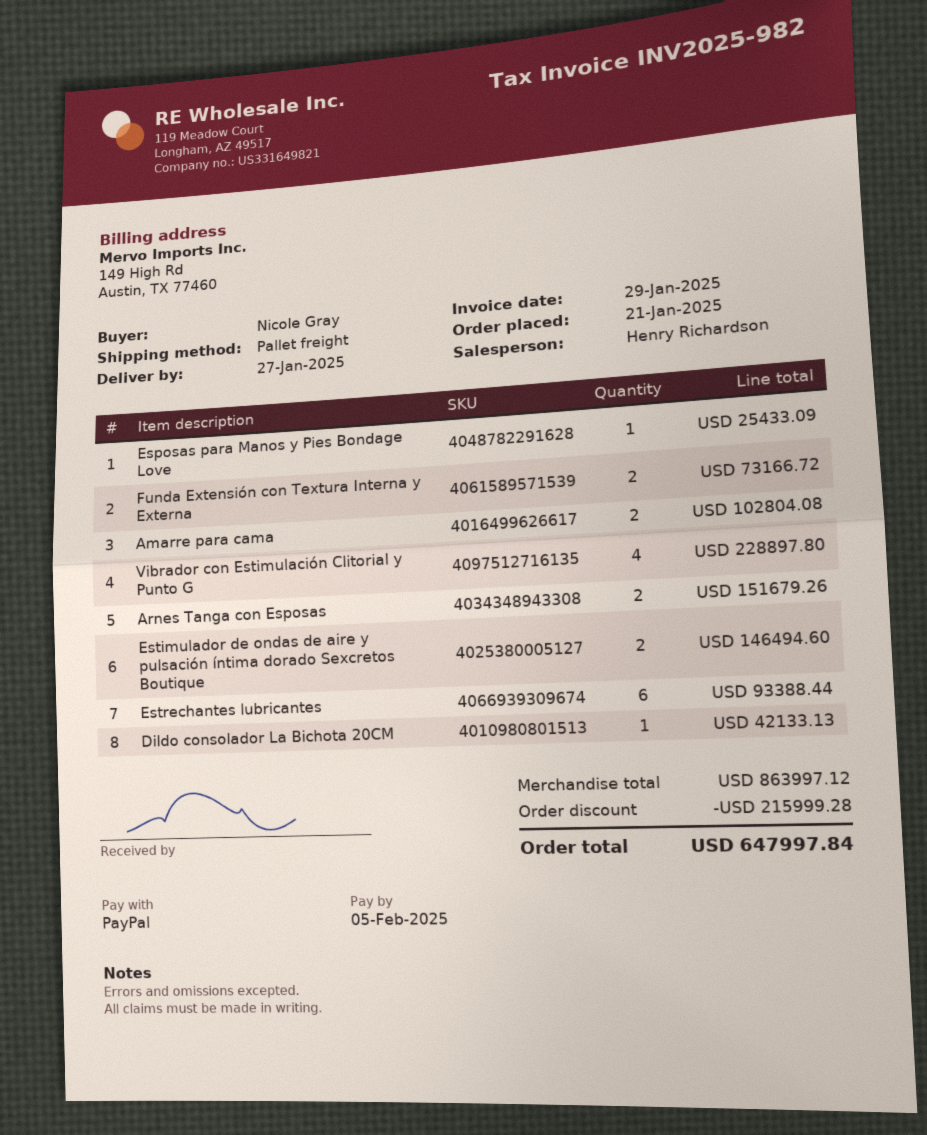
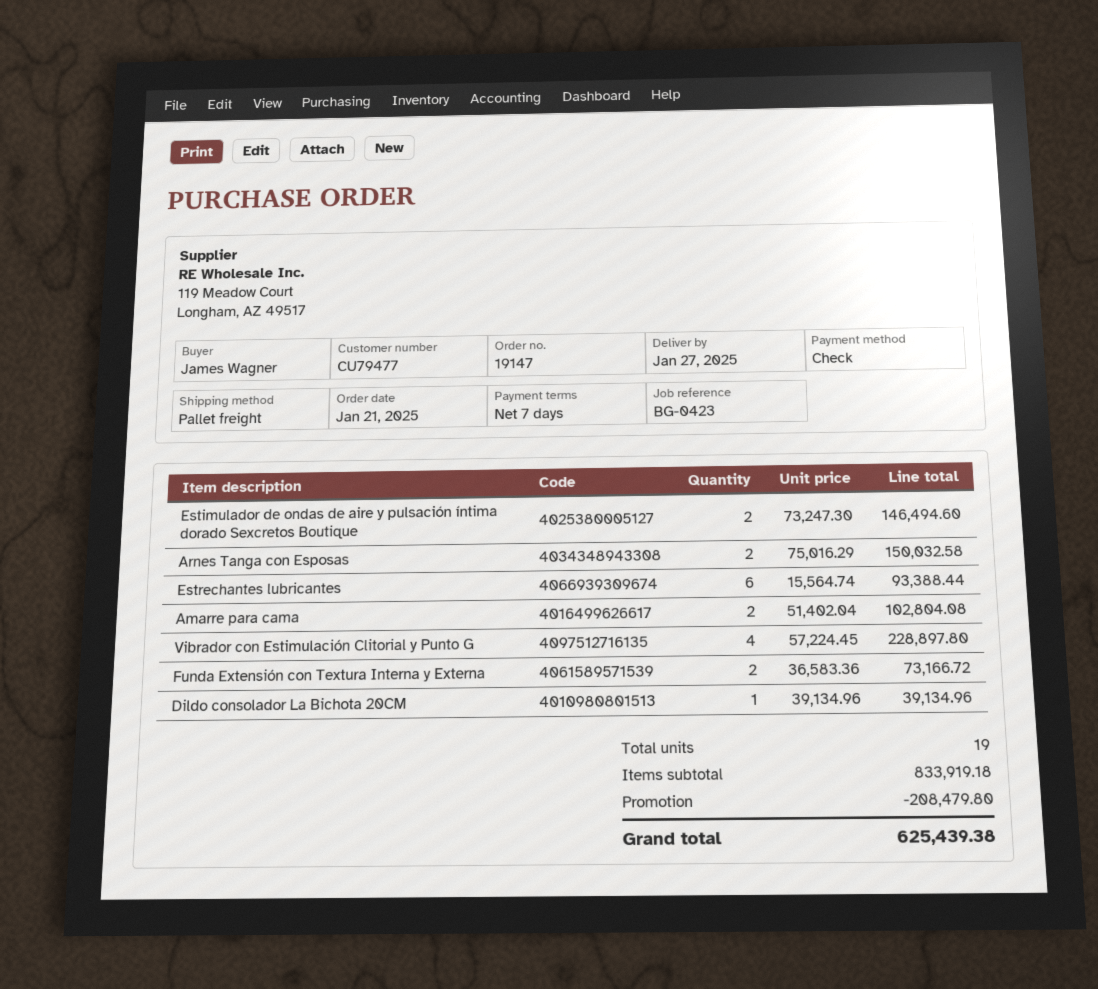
ordered by: Nicole Gray -> James Wagner
payment method: PayPal -> cheque
Esposas para Manos y Pies Bondage Love: 1 for 25433.09 -> none
Arnes Tanga con Esposas: 2 for 151679.26 -> 2 for 150032.58
Dildo consolador La Bichota 20CM: 1 for 42133.13 -> 1 for 39134.96
subtotal: 863997.12 -> 833919.18
discount: 215999.28 -> 208479.80
total: 647997.84 -> 625439.38

